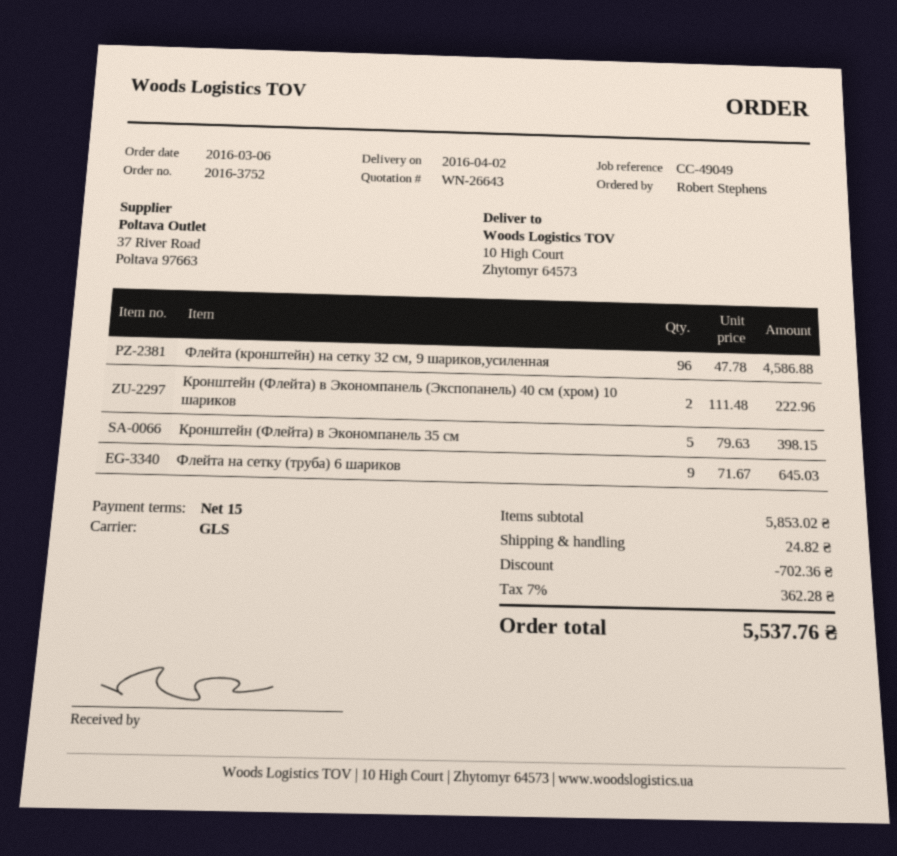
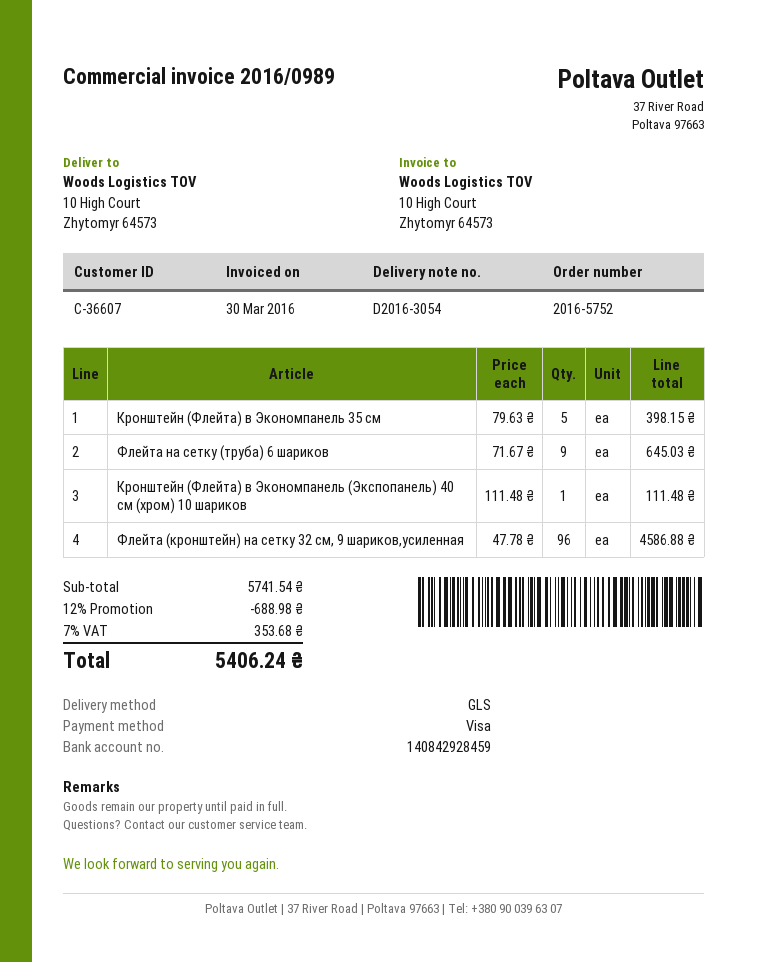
order number: 2016-3752 -> 2016-5752
Кронштейн (Флейта) в Экономпанель (Экспопанель) 40 см (хром) 10 шариков: 2 x 111.48 = 222.96 -> 1 x 111.48 = 111.48
subtotal: 5853.02 -> 5741.54
discount: 702.36 -> 688.98
shipping: 24.82 -> none
tax: 7% = 362.28 -> 7% = 353.68
total: 5537.76 -> 5406.24

